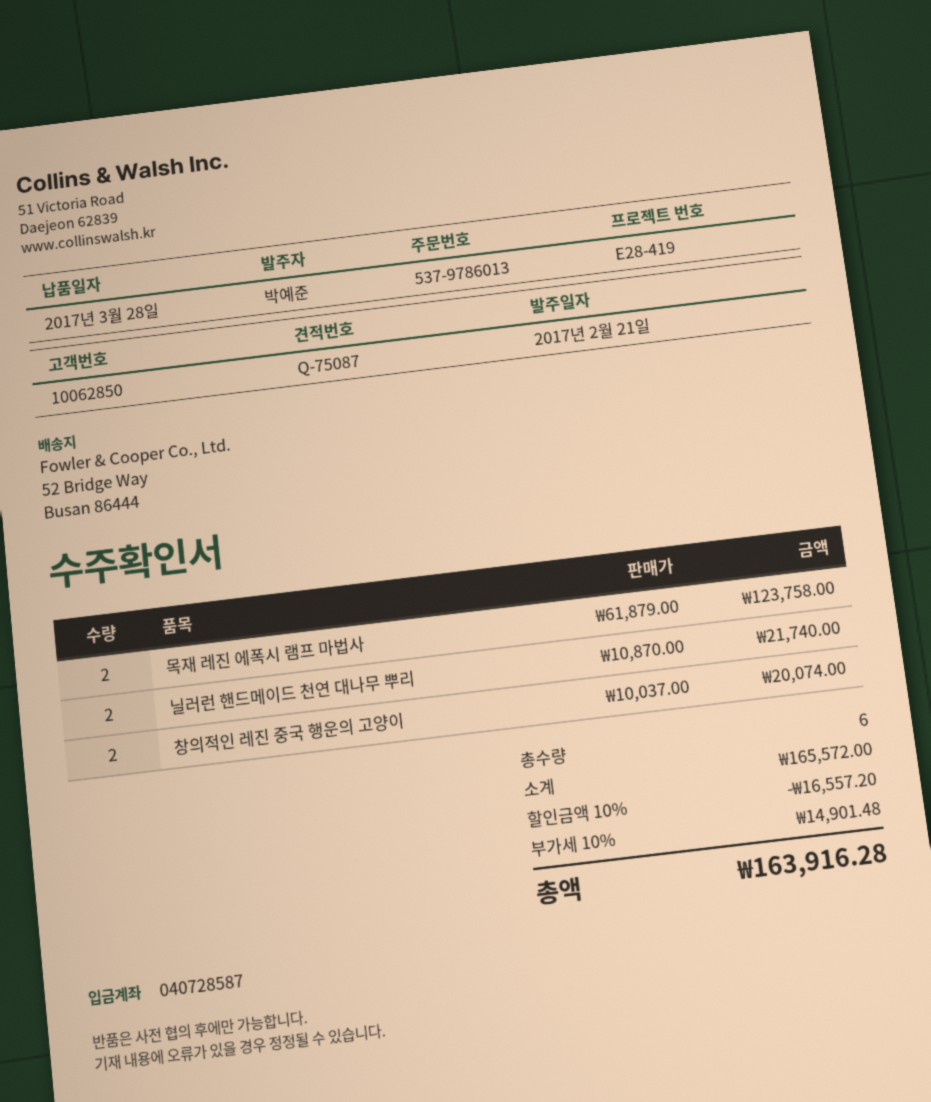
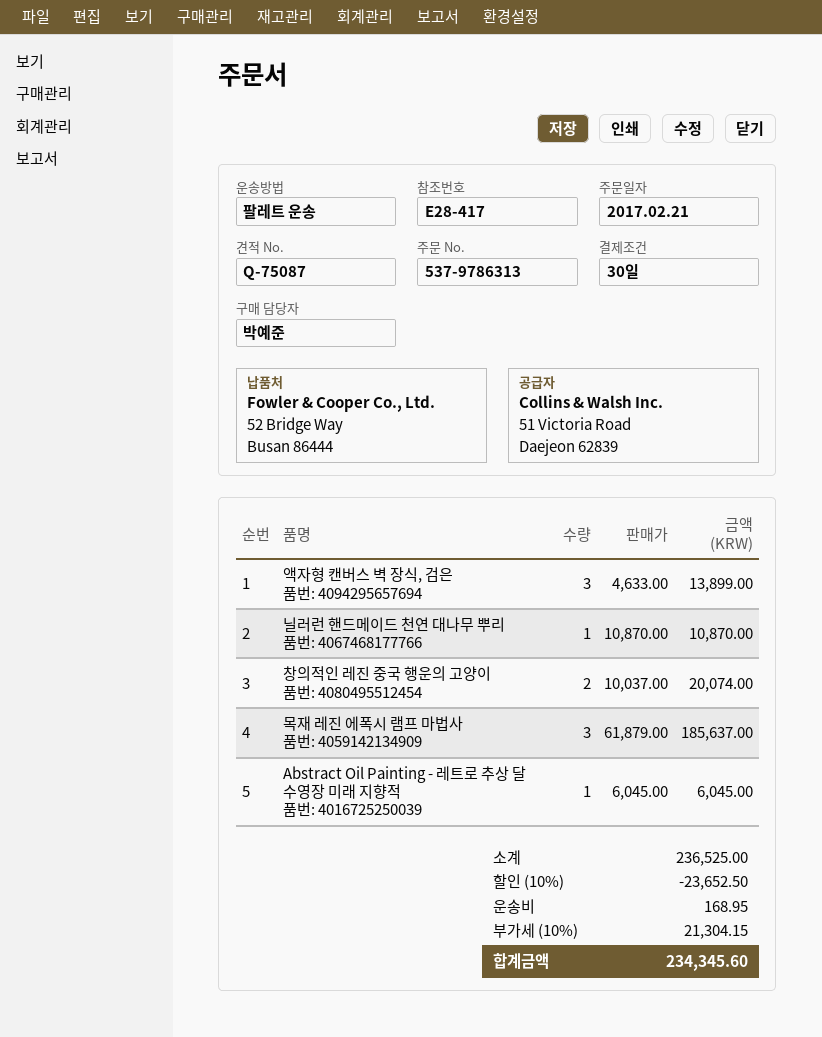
order number: 537-9786013 -> 537-9786313
reference: E28-419 -> E28-417
목재 레진 에폭시 램프 마법사: 2 x 61879.00 = 123758.00 -> 3 x 61879.00 = 185637.00
닐러런 핸드메이드 천연 대나무 뿌리: 2 x 10870.00 = 21740.00 -> 1 x 10870.00 = 10870.00
액자형 캔버스 벽 장식, 검은: none -> 3 x 4633.00 = 13899.00
Abstract Oil Painting - 레트로 추상 달 수영장 미래 지향적: none -> 1 x 6045.00 = 6045.00
subtotal: 165572.00 -> 236525.00
discount: 10% = 16557.20 -> 10% = 23652.50
shipping: none -> 168.95
tax: 10% = 14901.48 -> 10% = 21304.15
total: 163916.28 -> 234345.60

